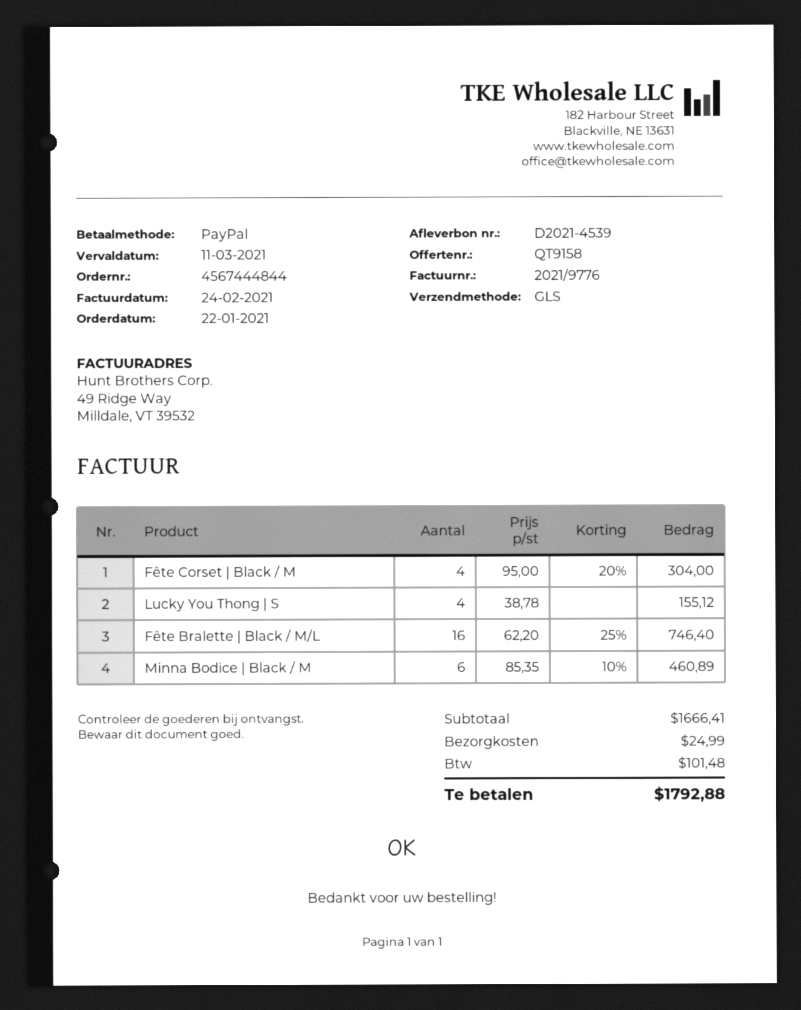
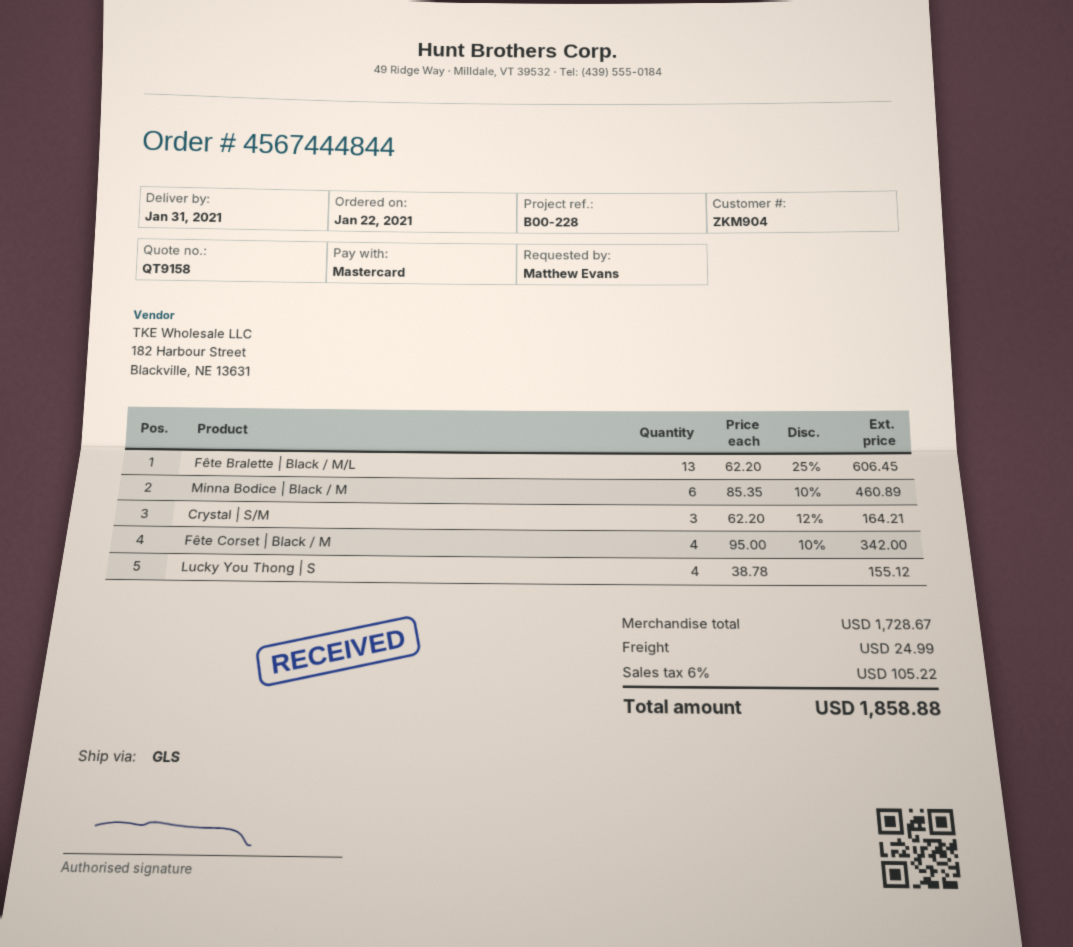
payment method: PayPal -> Mastercard
Fête Corset | Black / M: 4 x 95.00 - 20% = 304.00 -> 4 x 95.00 - 10% = 342.00
Fête Bralette | Black / M/L: 16 x 62.20 - 25% = 746.40 -> 13 x 62.20 - 25% = 606.45
Crystal | S/M: none -> 3 x 62.20 - 12% = 164.21
subtotal: 1666.41 -> 1728.67
tax: 101.48 -> 105.22
total: 1792.88 -> 1858.88

